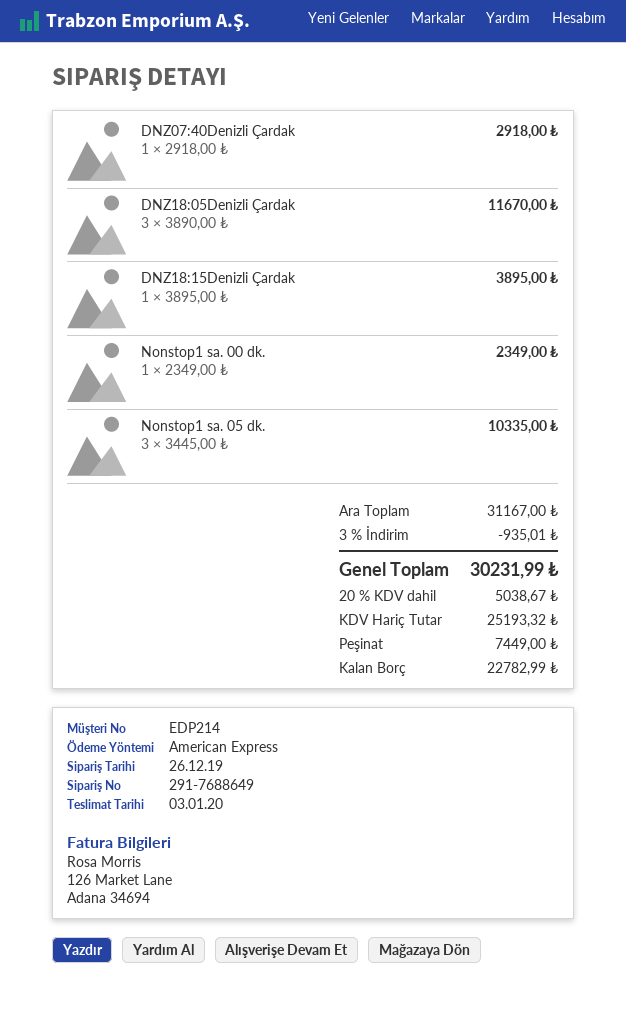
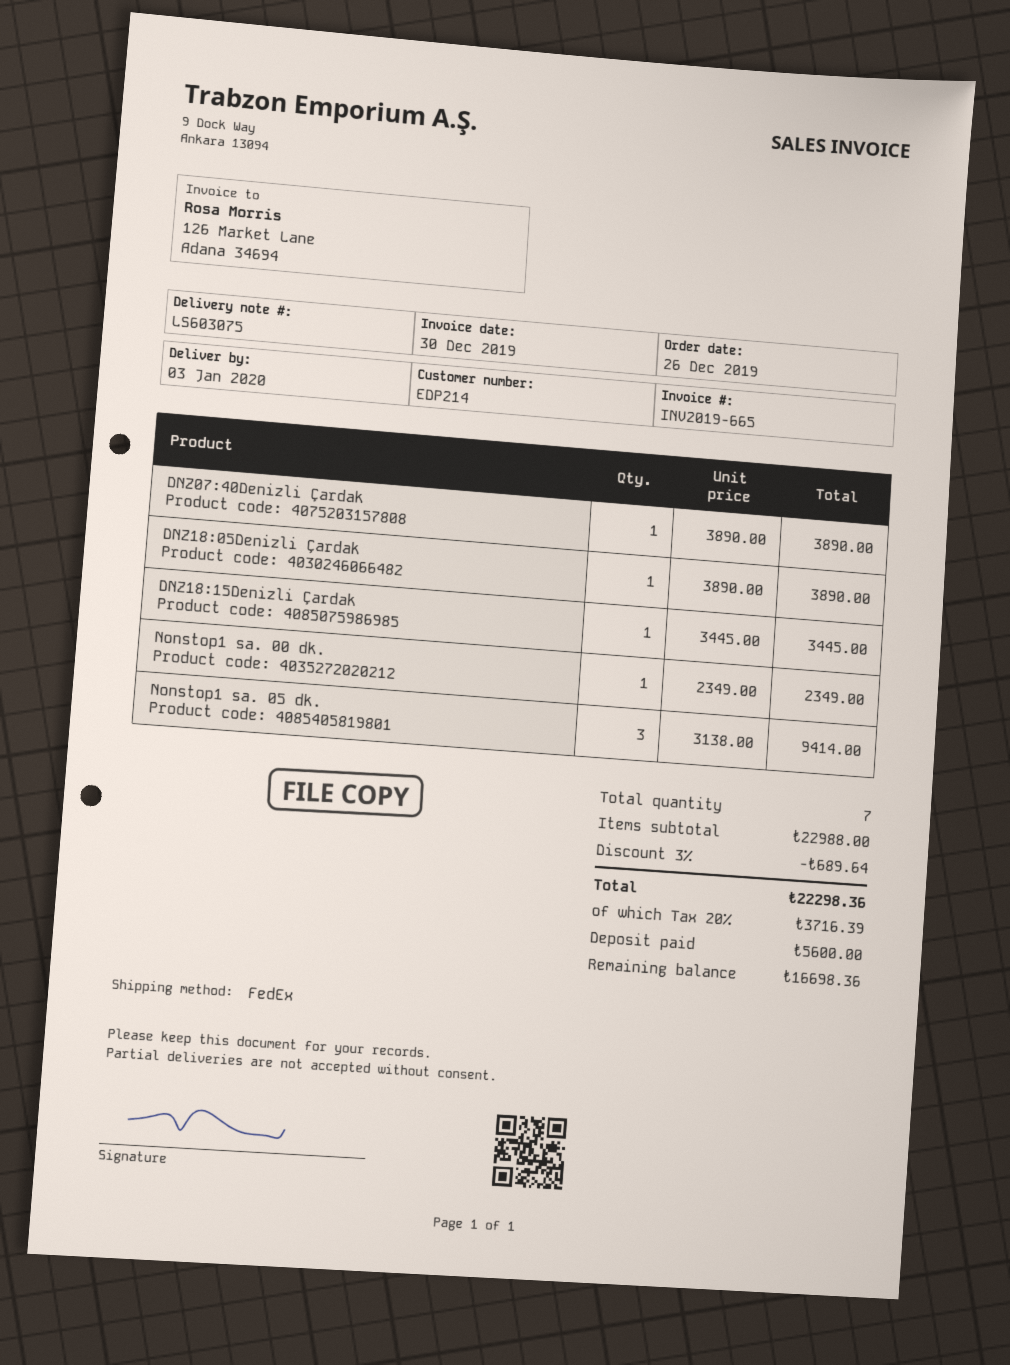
DNZ07:40Denizli Çardak: 1 x 2918.00 = 2918.00 -> 1 x 3890.00 = 3890.00
DNZ18:05Denizli Çardak: 3 x 3890.00 = 11670.00 -> 1 x 3890.00 = 3890.00
DNZ18:15Denizli Çardak: 1 x 3895.00 = 3895.00 -> 1 x 3445.00 = 3445.00
Nonstop1 sa. 05 dk.: 3 x 3445.00 = 10335.00 -> 3 x 3138.00 = 9414.00
subtotal: 31167.00 -> 22988.00
discount: 3% = 935.01 -> 3% = 689.64
tax: 20% = 5038.67 -> 20% = 3716.39
total: 30231.99 -> 22298.36
deposit: 7449.00 -> 5600.00
balance: 22782.99 -> 16698.36

